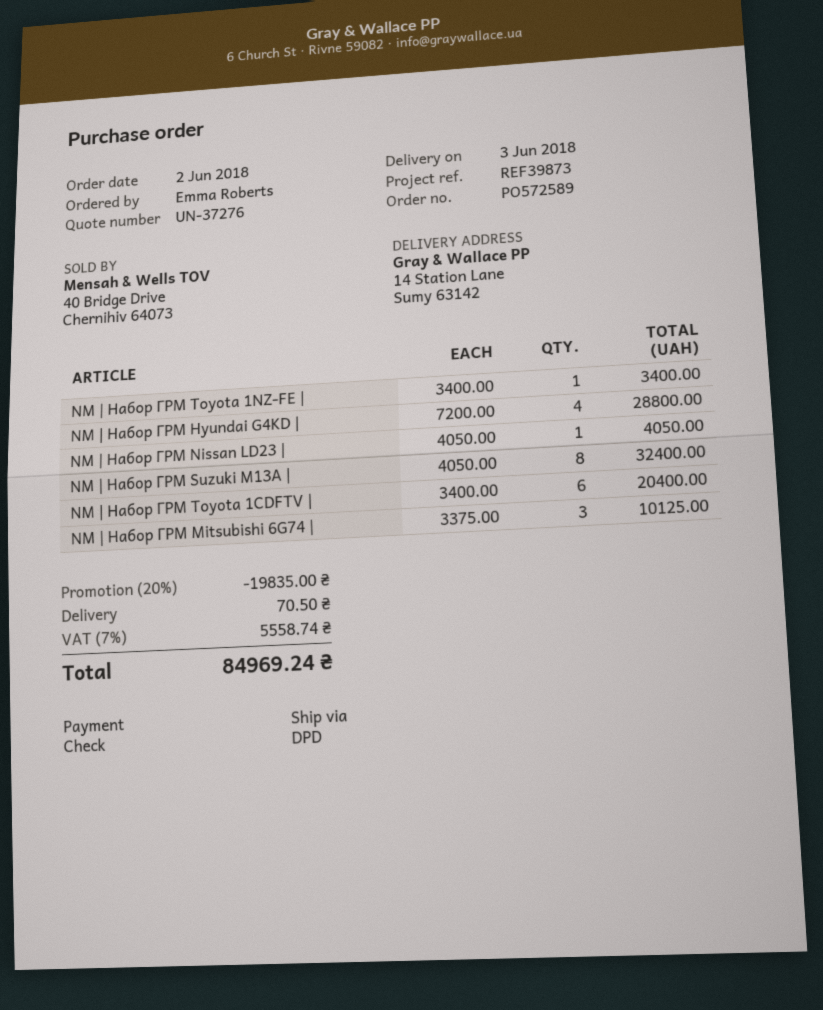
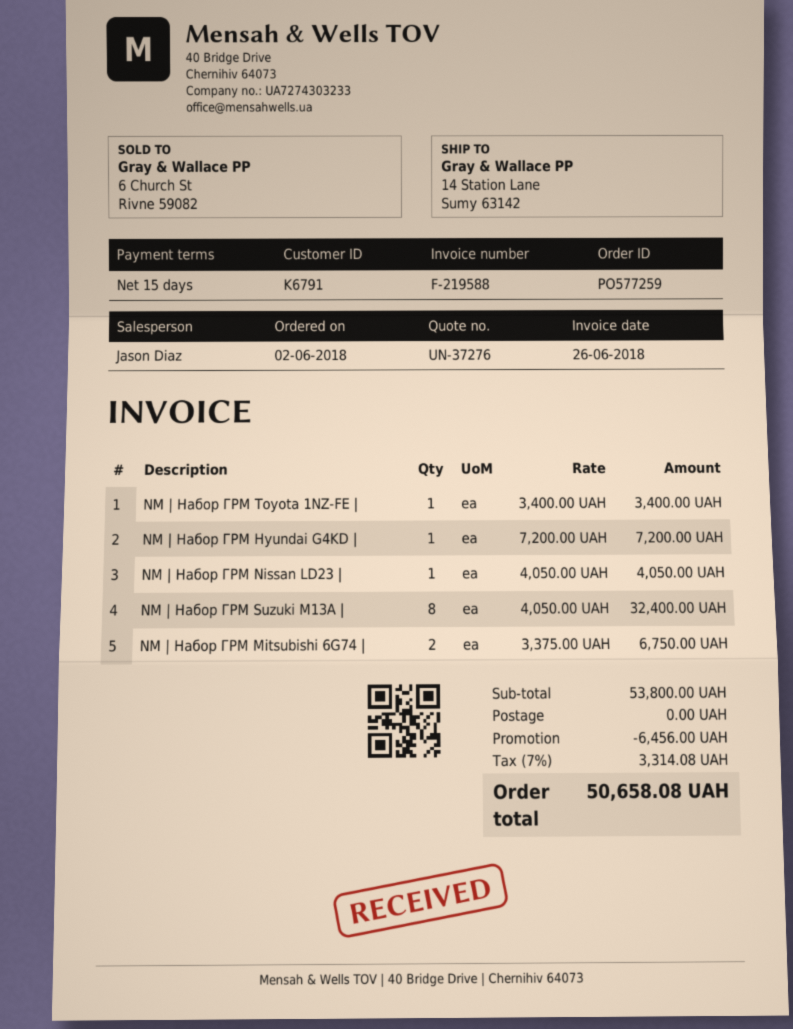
order number: PO572589 -> PO577259
NM | Набор ГРМ Hyundai G4KD |: 4 x 7200.00 = 28800.00 -> 1 x 7200.00 = 7200.00
NM | Набор ГРМ Toyota 1CDFTV |: 6 x 3400.00 = 20400.00 -> none
NM | Набор ГРМ Mitsubishi 6G74 |: 3 x 3375.00 = 10125.00 -> 2 x 3375.00 = 6750.00
discount: 19835.00 -> 6456.00
shipping: 70.50 -> 0.00
tax: 7% = 5558.74 -> 7% = 3314.08
total: 84969.24 -> 50658.08

